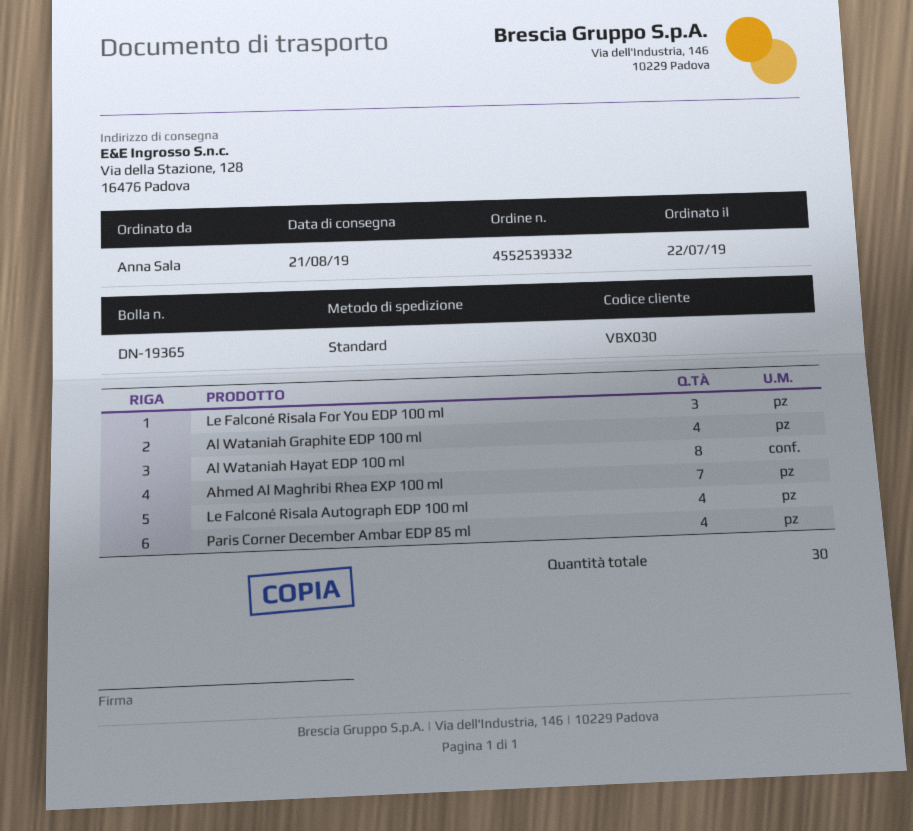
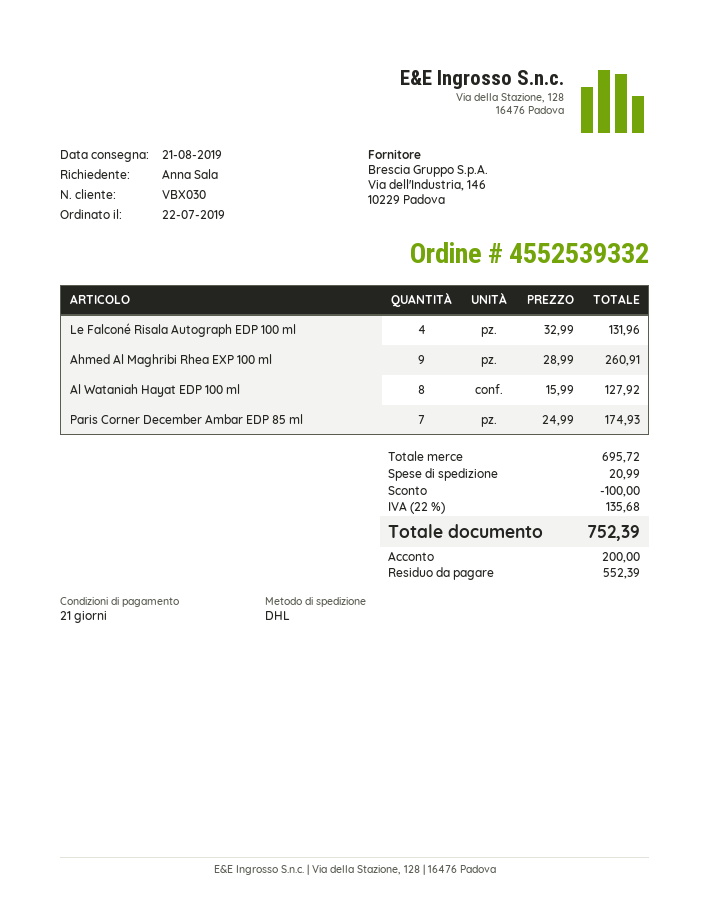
shipping method: standard -> DHL
Le Falconé Risala For You EDP 100 ml: 3 -> none
Al Wataniah Graphite EDP 100 ml: 4 -> none
Ahmed Al Maghribi Rhea EXP 100 ml: 7 -> 9
Paris Corner December Ambar EDP 85 ml: 4 -> 7

